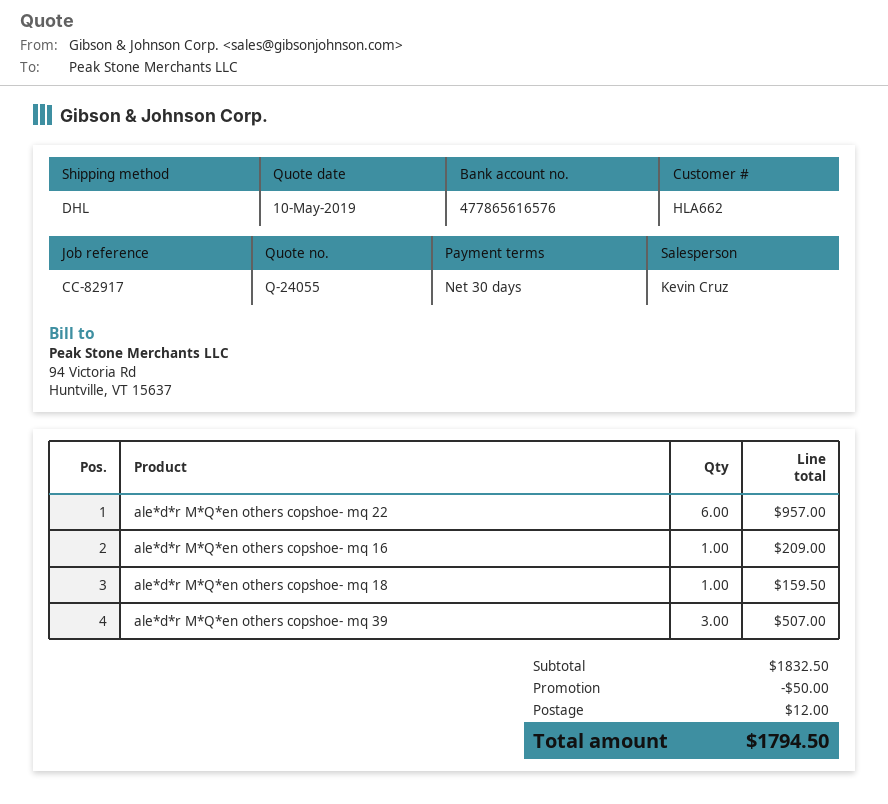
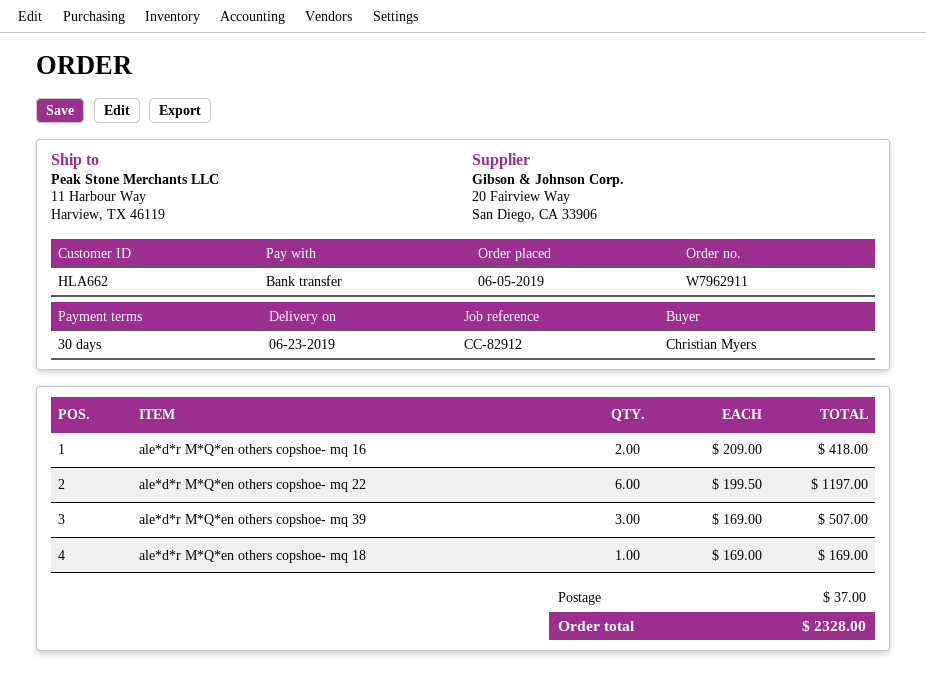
reference: CC-82917 -> CC-82912
ale*d*r M*Q*en others copshoe- mq 22: 6 for 957.00 -> 6 for 1197.00
ale*d*r M*Q*en others copshoe- mq 16: 1 for 209.00 -> 2 for 418.00
ale*d*r M*Q*en others copshoe- mq 18: 1 for 159.50 -> 1 for 169.00
discount: 50.00 -> none
shipping: 12.00 -> 37.00
total: 1794.50 -> 2328.00

